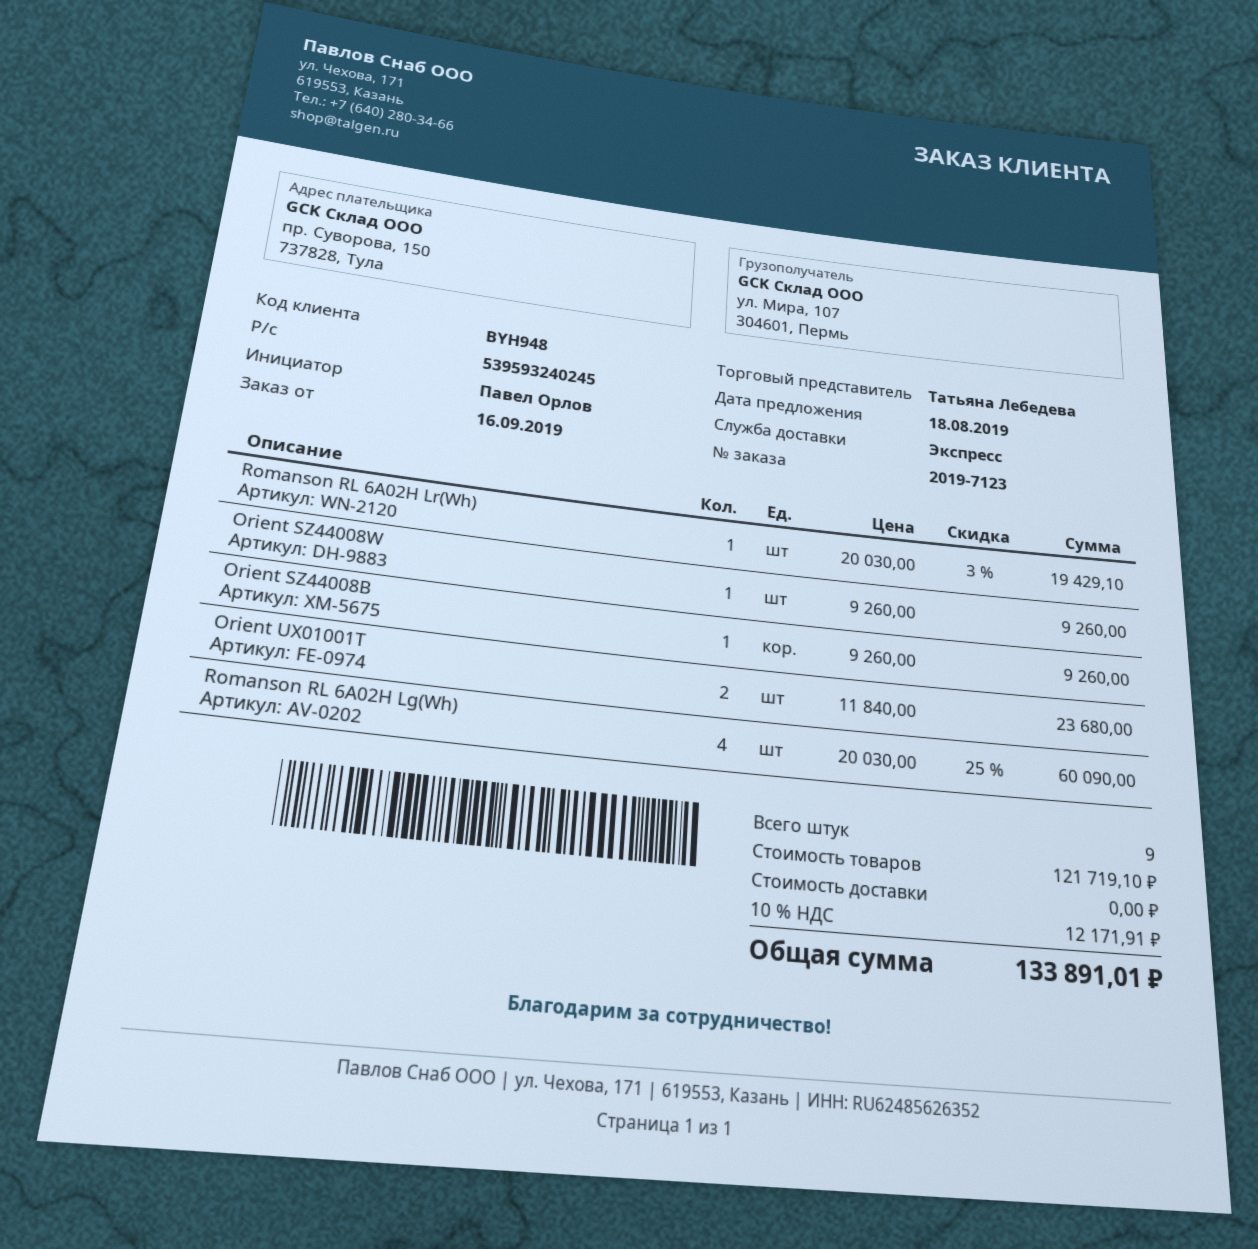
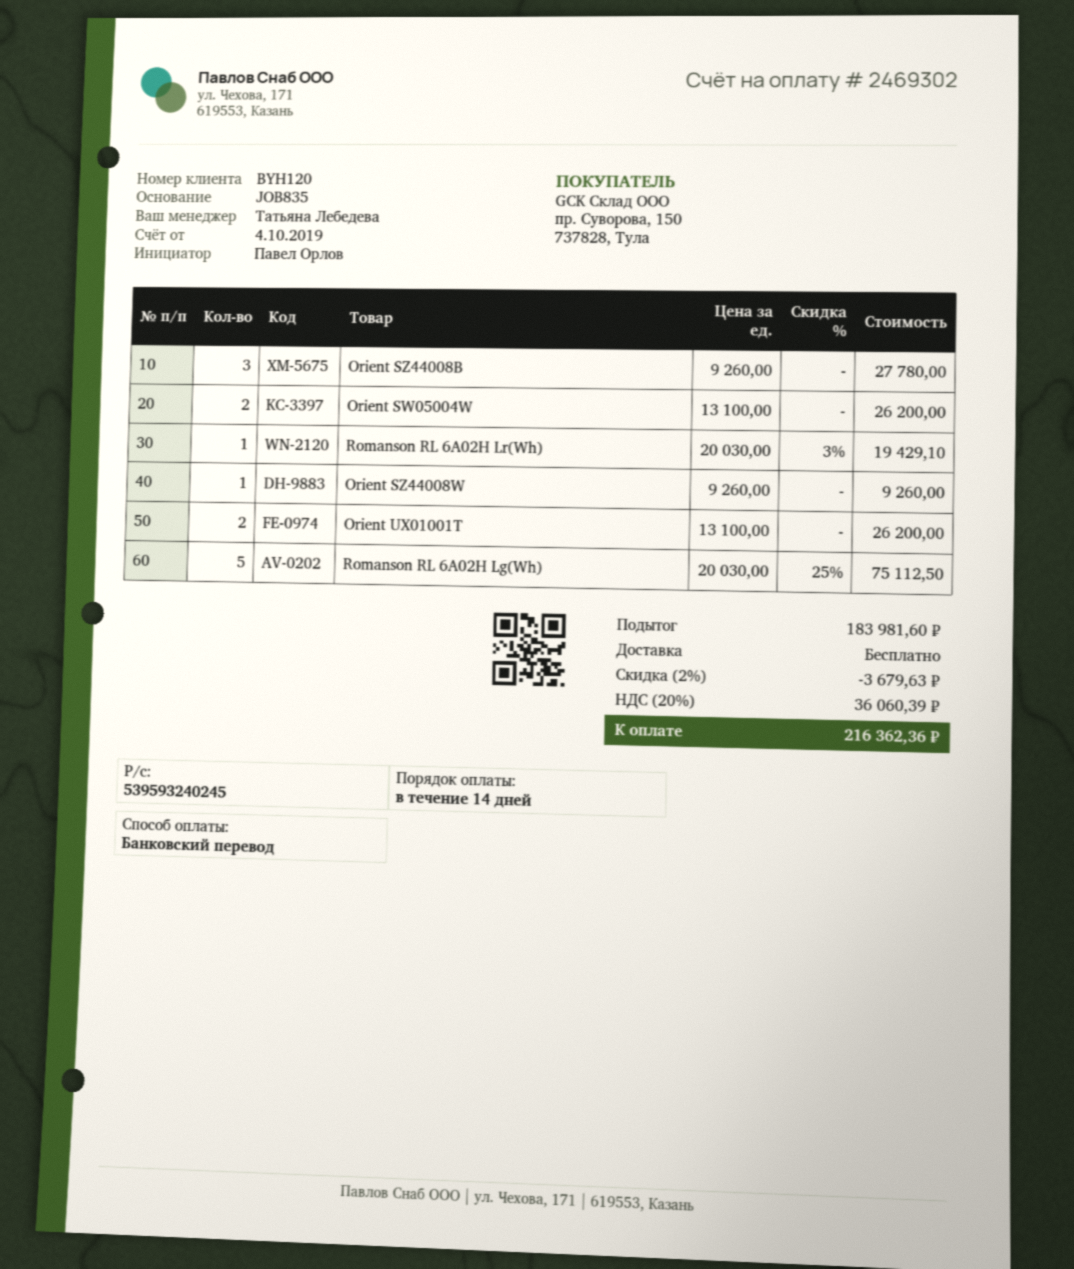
customer number: BYH948 -> BYH120
Orient SZ44008B: 1 x 9260.00 = 9260.00 -> 3 x 9260.00 = 27780.00
Orient UX01001T: 2 x 11840.00 = 23680.00 -> 2 x 13100.00 = 26200.00
Romanson RL 6A02H Lg(Wh): 4 x 20030.00 - 25% = 60090.00 -> 5 x 20030.00 - 25% = 75112.50
Orient SW05004W: none -> 2 x 13100.00 = 26200.00
subtotal: 121719.10 -> 183981.60
discount: none -> 2% = 3679.63
tax: 10% = 12171.91 -> 20% = 36060.39
total: 133891.01 -> 216362.36

